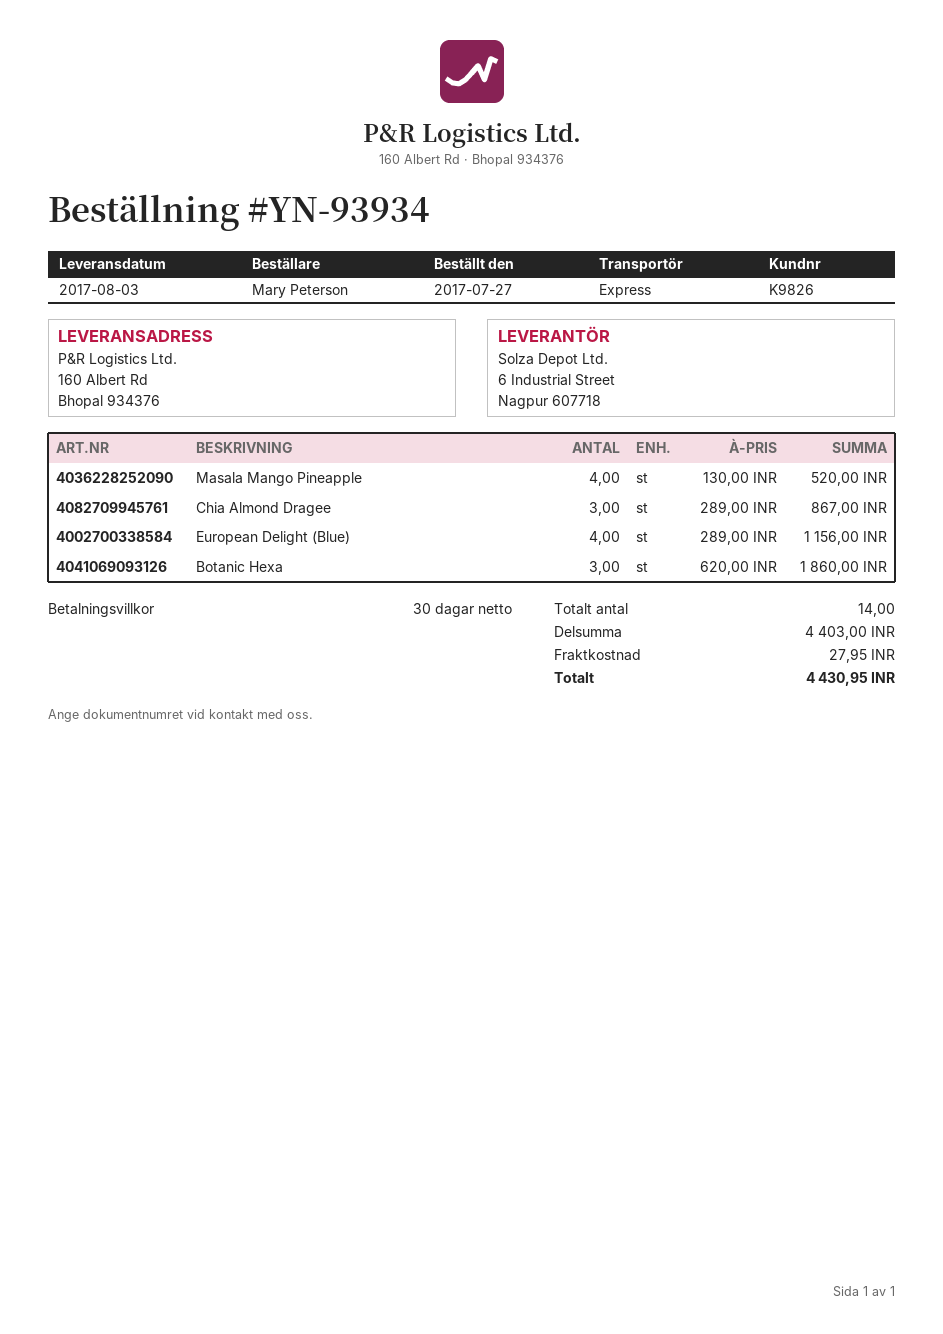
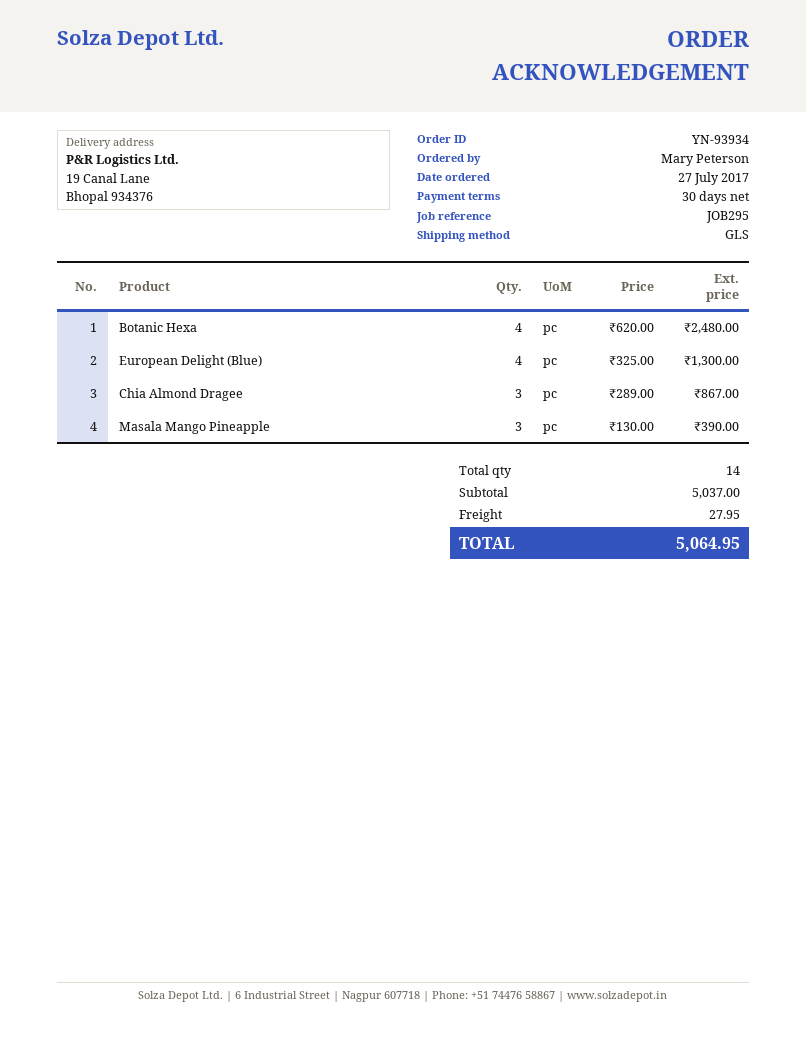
shipping method: express -> GLS
ship to: 160 Albert Rd, Bhopal 934376 -> 19 Canal Lane, Bhopal 934376
Masala Mango Pineapple: 4 x 130.00 = 520.00 -> 3 x 130.00 = 390.00
European Delight (Blue): 4 x 289.00 = 1156.00 -> 4 x 325.00 = 1300.00
Botanic Hexa: 3 x 620.00 = 1860.00 -> 4 x 620.00 = 2480.00
subtotal: 4403.00 -> 5037.00
total: 4430.95 -> 5064.95

